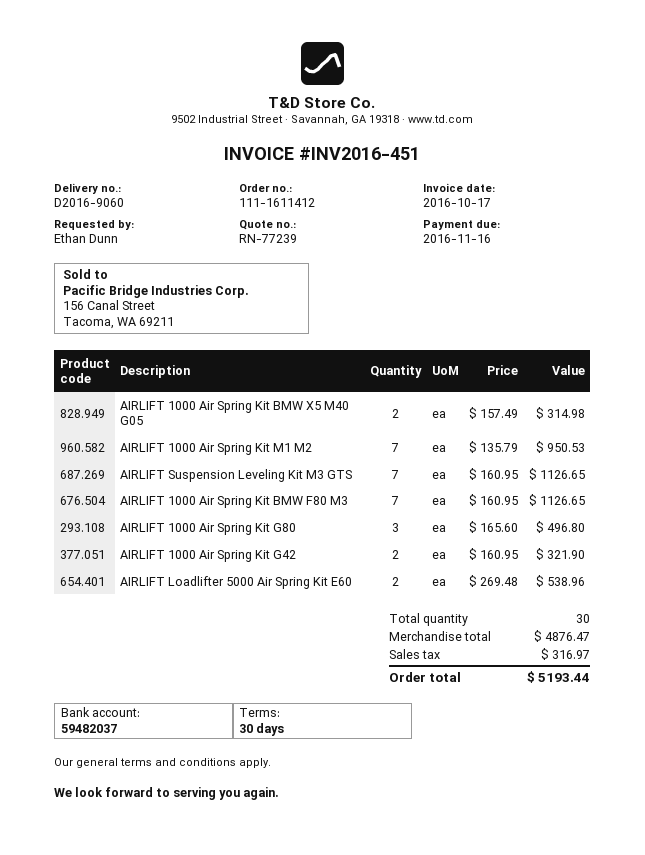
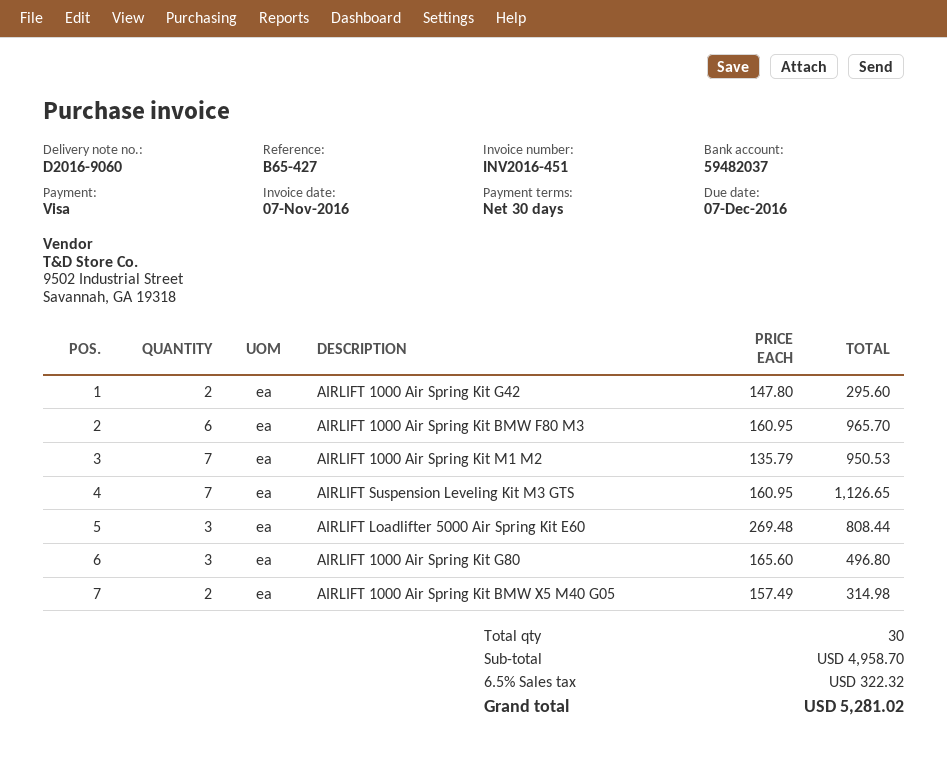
invoice date: 2016-10-17 -> 2016-11-07
due date: 2016-11-16 -> 2016-12-07
AIRLIFT 1000 Air Spring Kit BMW F80 M3: 7 x 160.95 = 1126.65 -> 6 x 160.95 = 965.70
AIRLIFT 1000 Air Spring Kit G42: 2 x 160.95 = 321.90 -> 2 x 147.80 = 295.60
AIRLIFT Loadlifter 5000 Air Spring Kit E60: 2 x 269.48 = 538.96 -> 3 x 269.48 = 808.44
subtotal: 4876.47 -> 4958.70
tax: 316.97 -> 322.32
total: 5193.44 -> 5281.02

